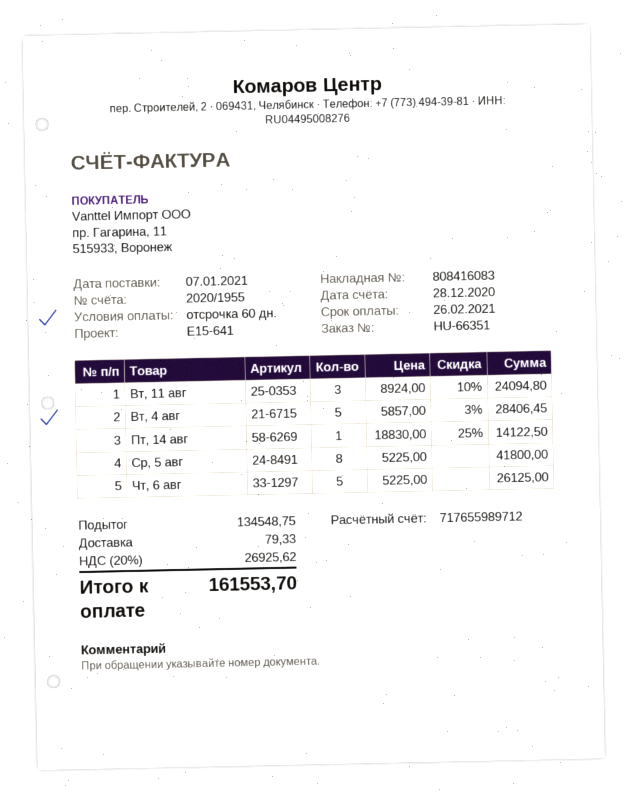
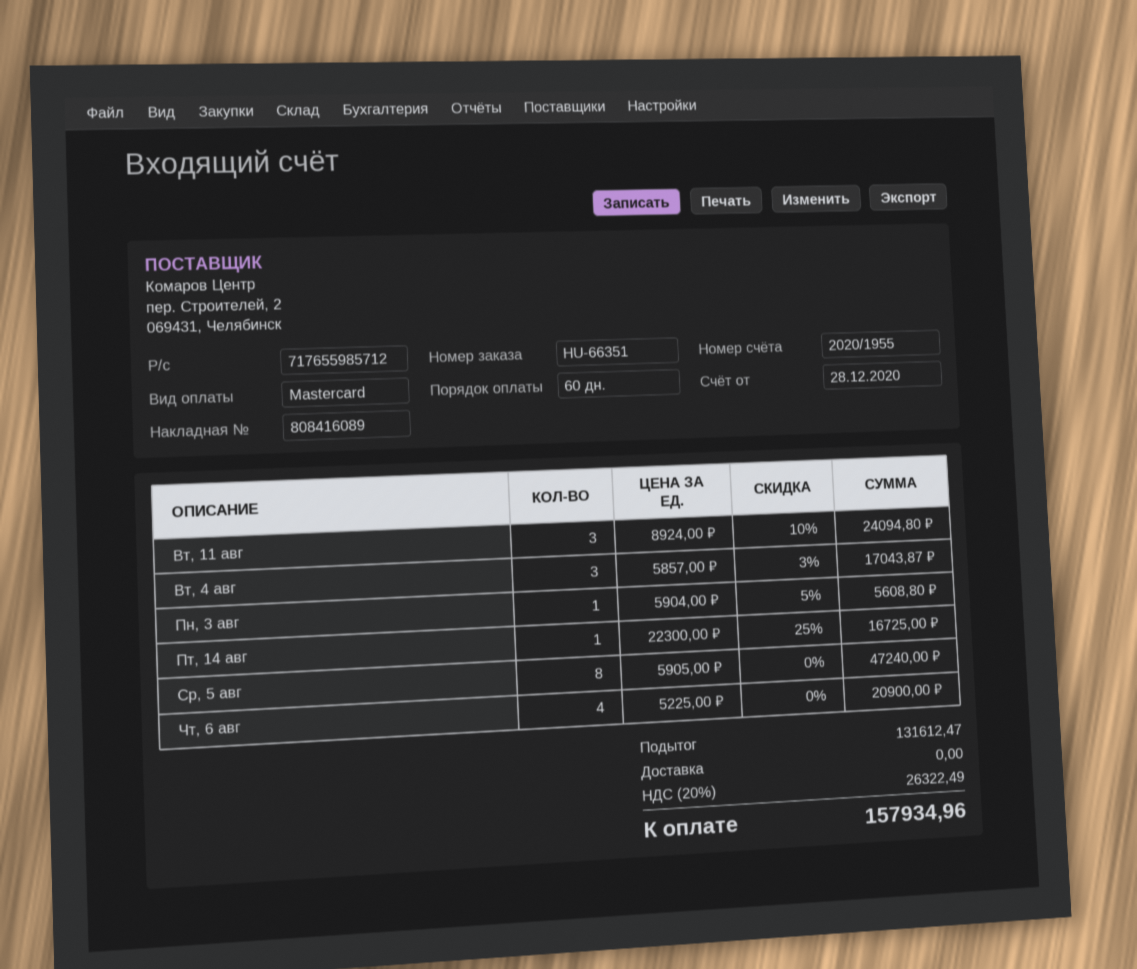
delivery note number: 808416083 -> 808416089
bank account: 717655989712 -> 717655985712
Вт, 4 авг: 5 x 5857.00 - 3% = 28406.45 -> 3 x 5857.00 - 3% = 17043.87
Пт, 14 авг: 1 x 18830.00 - 25% = 14122.50 -> 1 x 22300.00 - 25% = 16725.00
Ср, 5 авг: 8 x 5225.00 = 41800.00 -> 8 x 5905.00 = 47240.00
Чт, 6 авг: 5 x 5225.00 = 26125.00 -> 4 x 5225.00 = 20900.00
Пн, 3 авг: none -> 1 x 5904.00 - 5% = 5608.80
subtotal: 134548.75 -> 131612.47
shipping: 79.33 -> 0.00
tax: 20% = 26925.62 -> 20% = 26322.49
total: 161553.70 -> 157934.96

